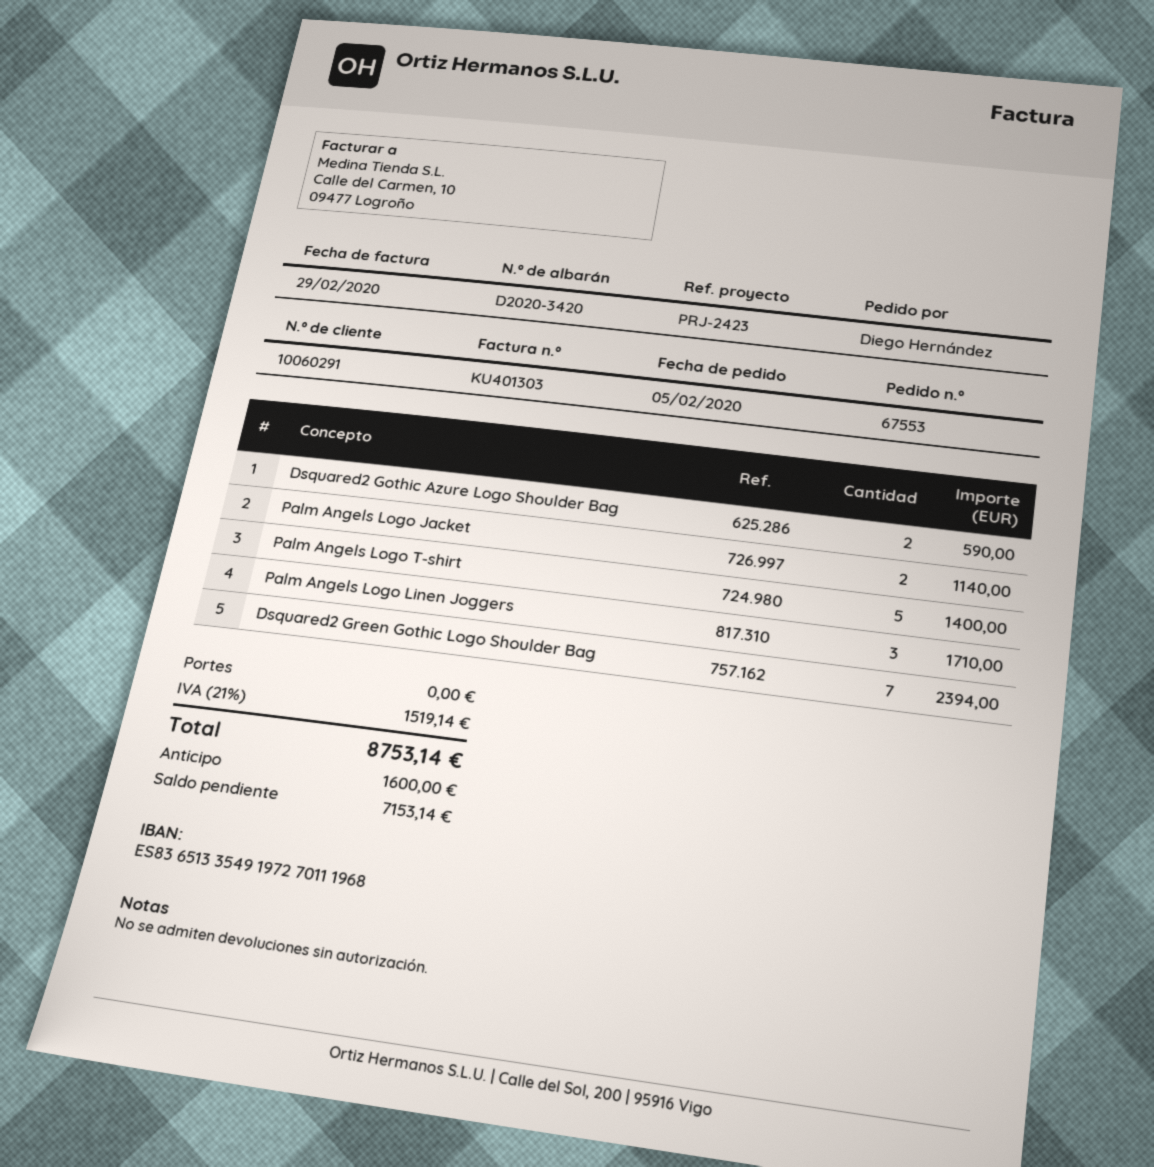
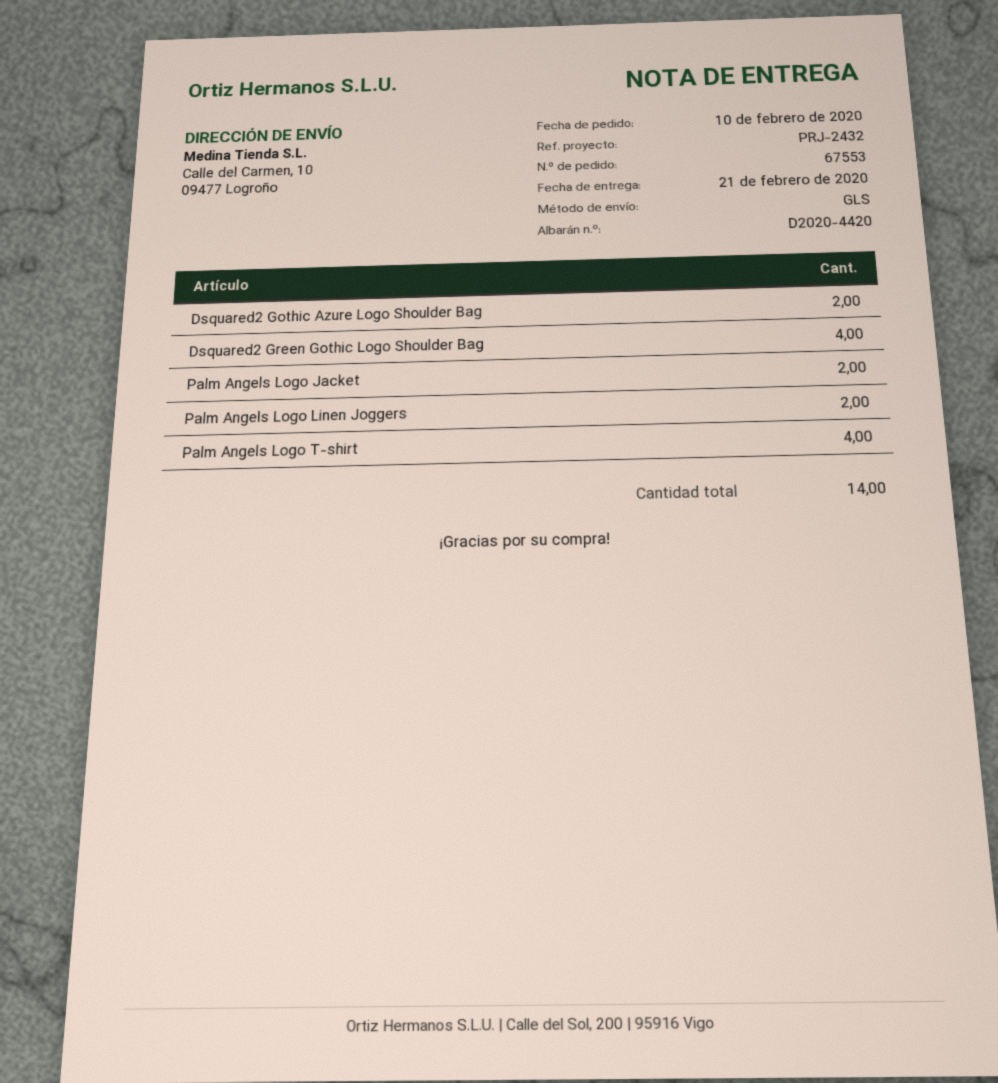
order date: 2020-02-05 -> 2020-02-10
delivery note number: D2020-3420 -> D2020-4420
reference: PRJ-2423 -> PRJ-2432
Palm Angels Logo T-shirt: 5 -> 4
Palm Angels Logo Linen Joggers: 3 -> 2
Dsquared2 Green Gothic Logo Shoulder Bag: 7 -> 4

